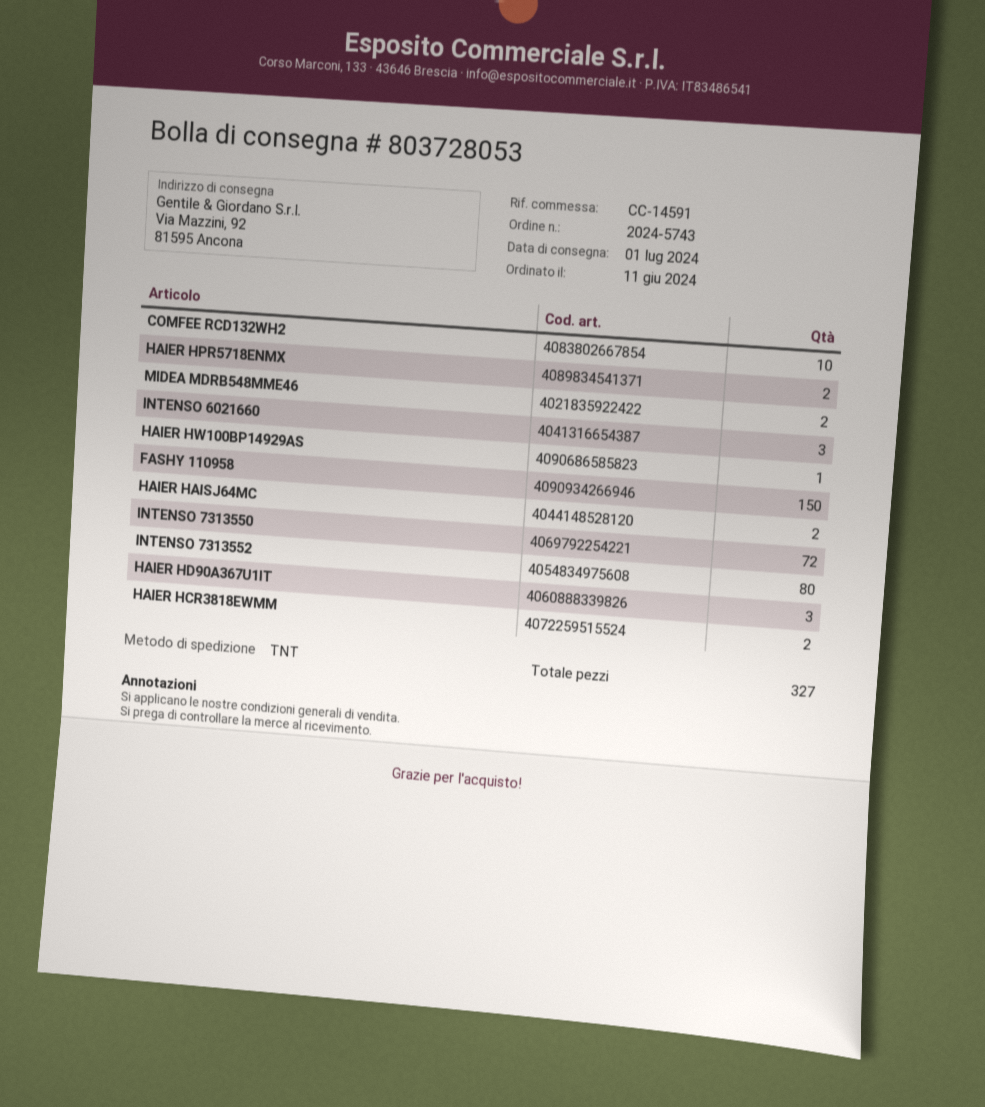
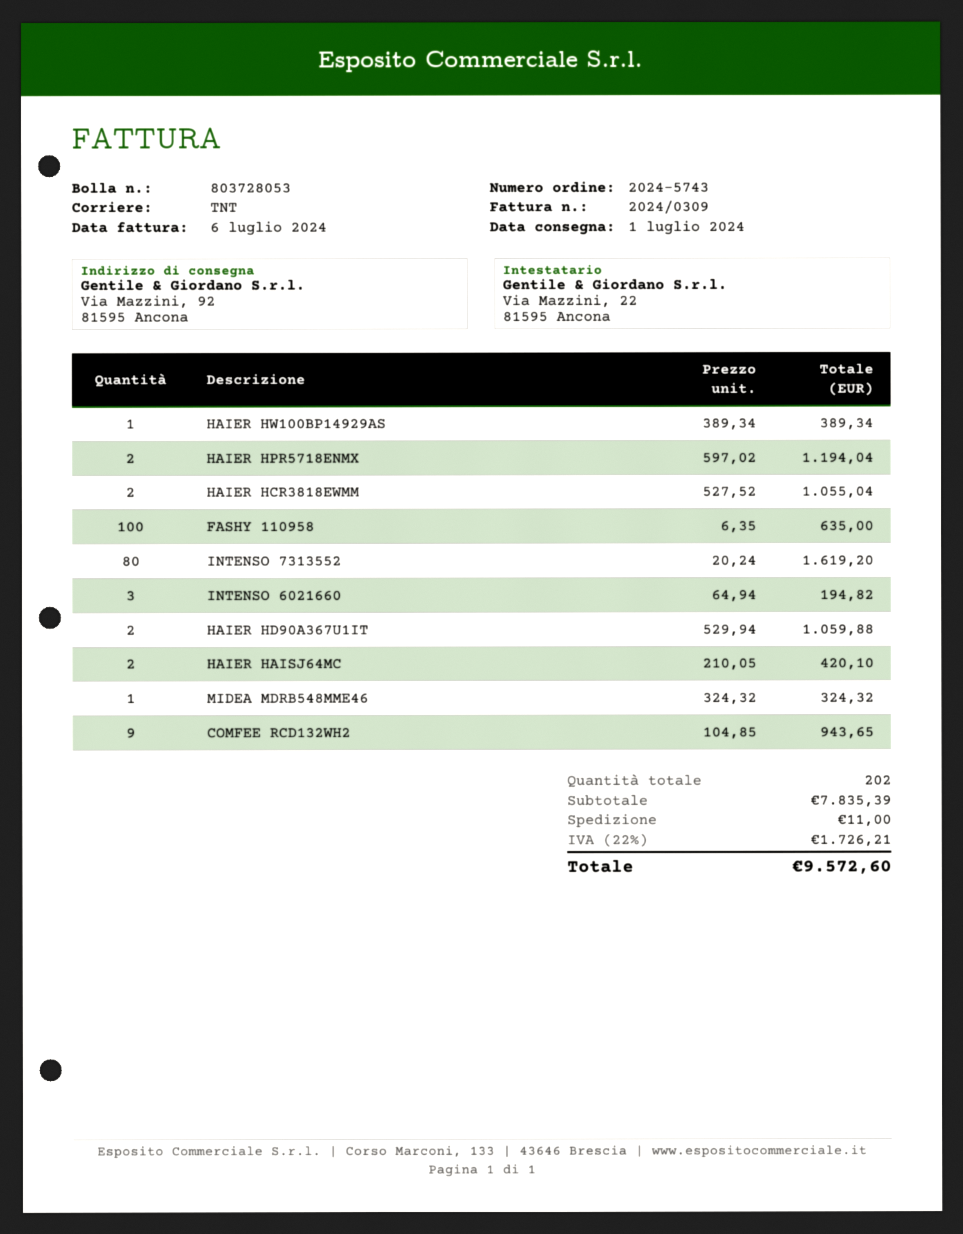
COMFEE RCD132WH2: 10 -> 9
MIDEA MDRB548MME46: 2 -> 1
FASHY 110958: 150 -> 100
INTENSO 7313550: 72 -> none
HAIER HD90A367U1IT: 3 -> 2
total quantity: 327 -> 202

